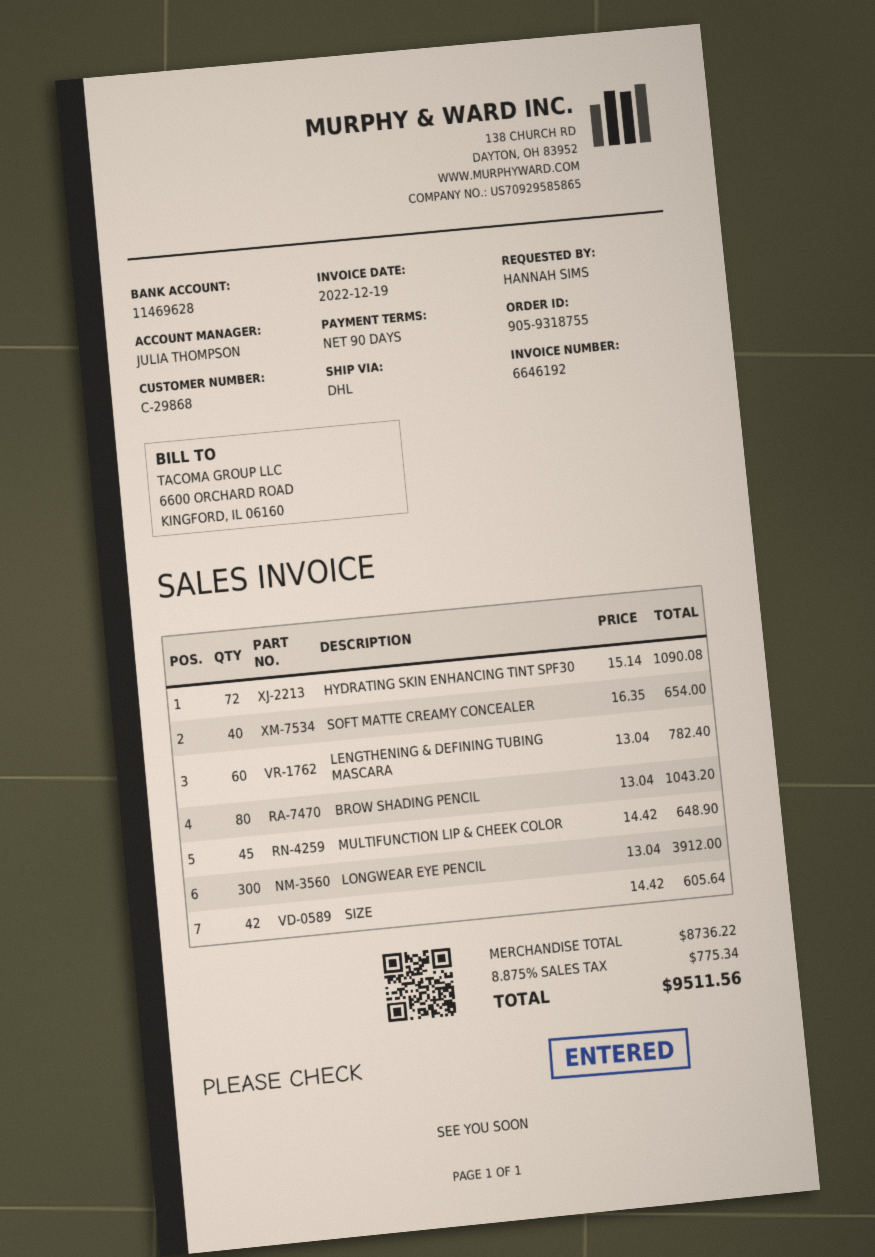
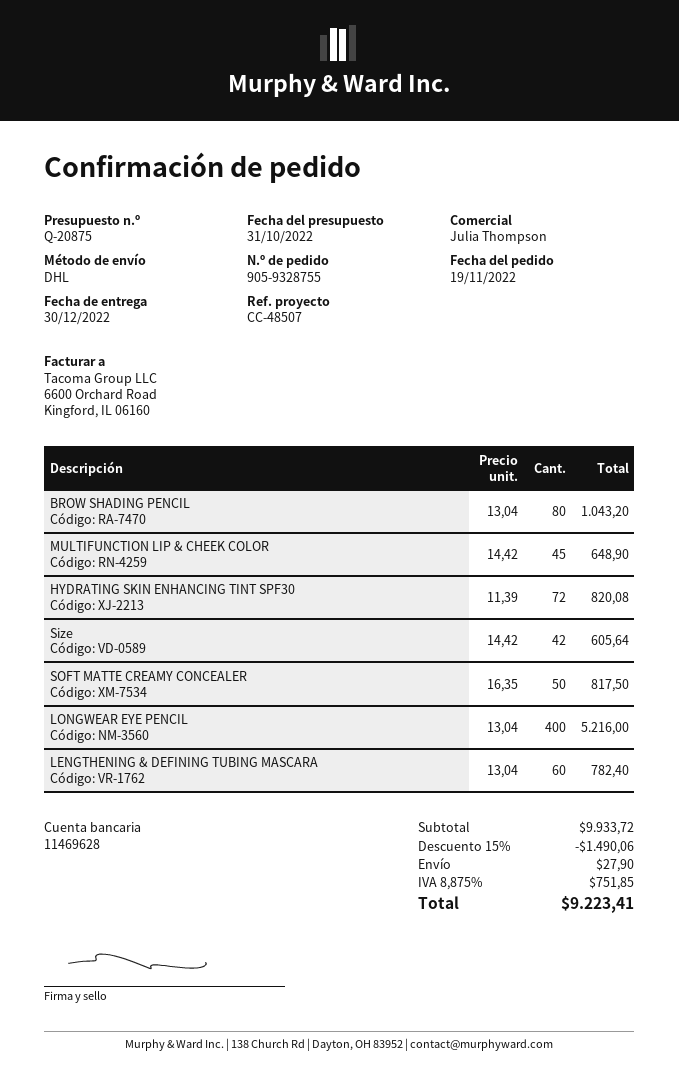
order number: 905-9318755 -> 905-9328755
HYDRATING SKIN ENHANCING TINT SPF30: 72 x 15.14 = 1090.08 -> 72 x 11.39 = 820.08
SOFT MATTE CREAMY CONCEALER: 40 x 16.35 = 654.00 -> 50 x 16.35 = 817.50
LONGWEAR EYE PENCIL: 300 x 13.04 = 3912.00 -> 400 x 13.04 = 5216.00
subtotal: 8736.22 -> 9933.72
discount: none -> 15% = 1490.06
shipping: none -> 27.90
tax: 8.875% = 775.34 -> 8.875% = 751.85
total: 9511.56 -> 9223.41

